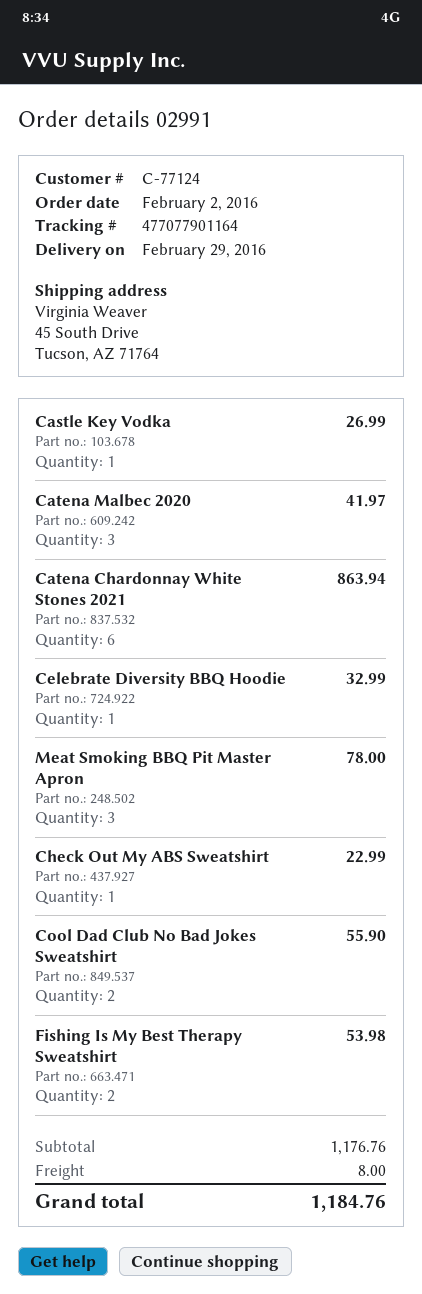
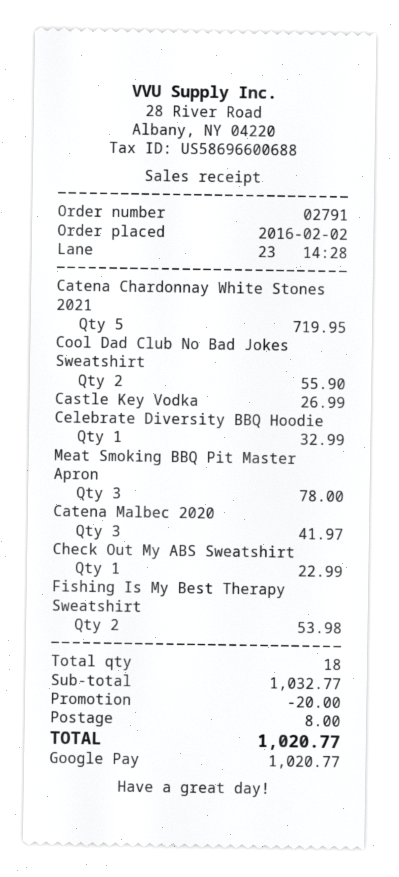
order number: 02991 -> 02791
Catena Chardonnay White Stones 2021: 6 for 863.94 -> 5 for 719.95
subtotal: 1176.76 -> 1032.77
discount: none -> 20.00
total: 1184.76 -> 1020.77

